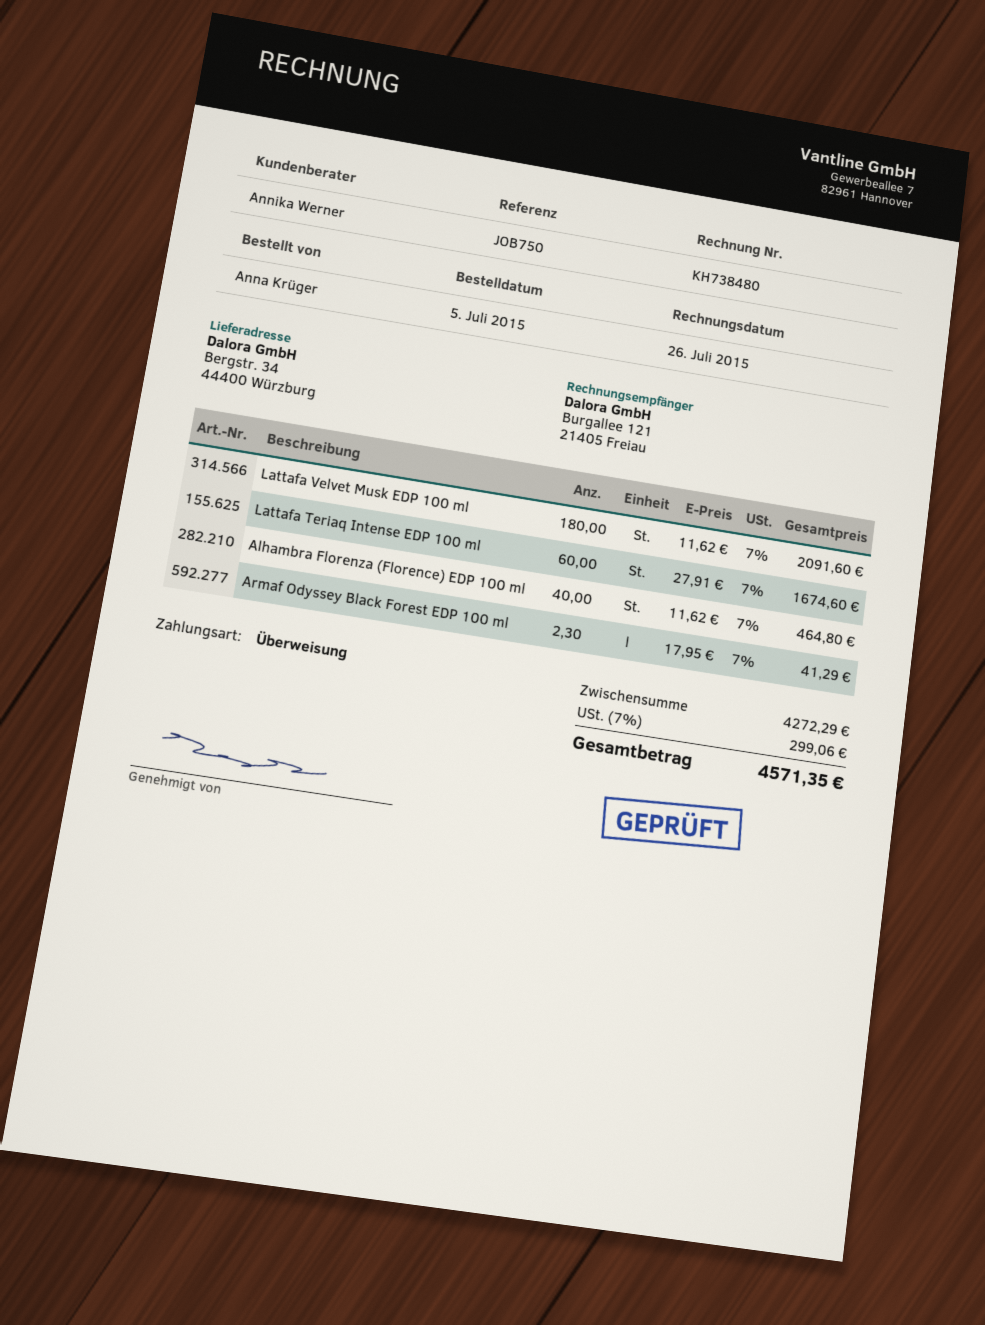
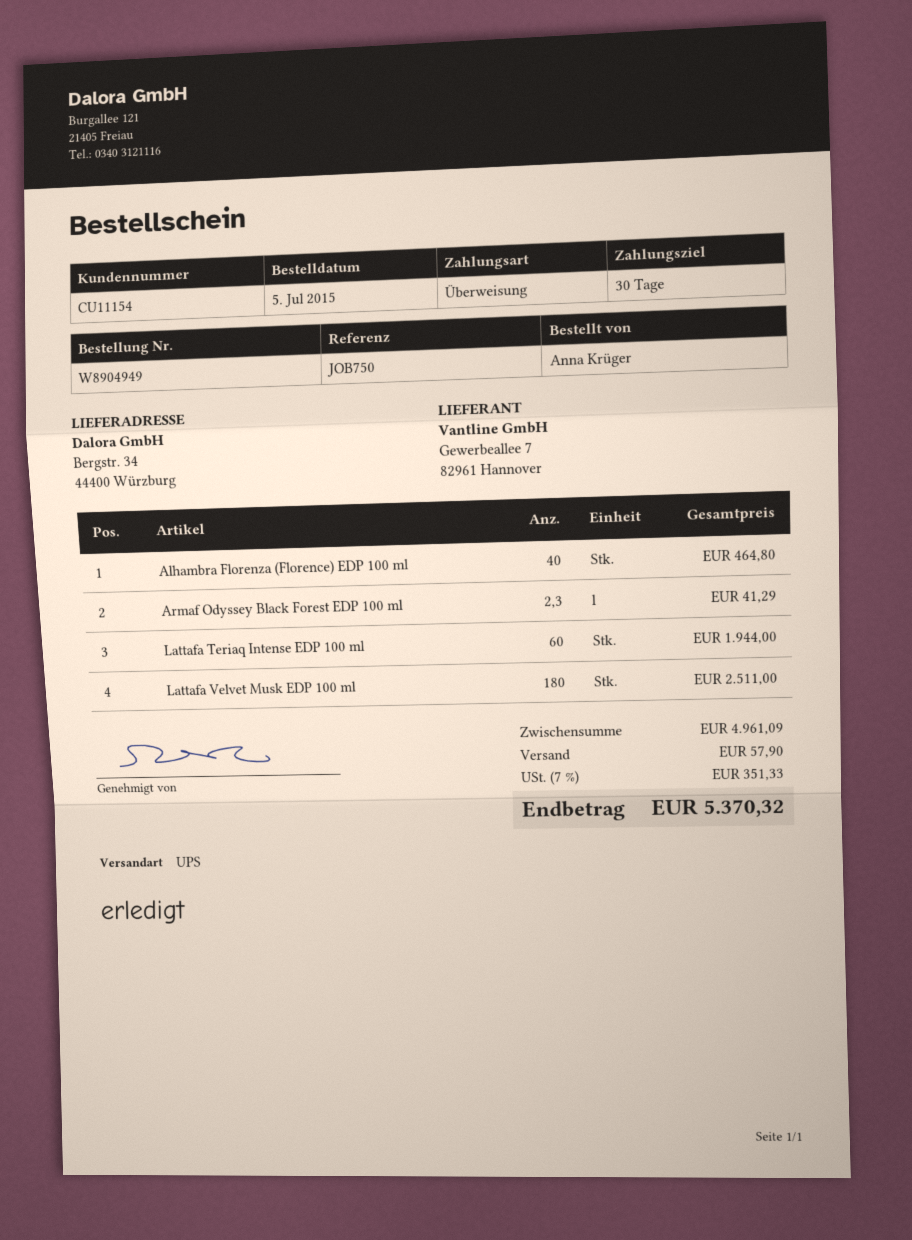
Lattafa Velvet Musk EDP 100 ml: 180 for 2091.60 -> 180 for 2511.00
Lattafa Teriaq Intense EDP 100 ml: 60 for 1674.60 -> 60 for 1944.00
subtotal: 4272.29 -> 4961.09
shipping: none -> 57.90
tax: 7% = 299.06 -> 7% = 351.33
total: 4571.35 -> 5370.32

